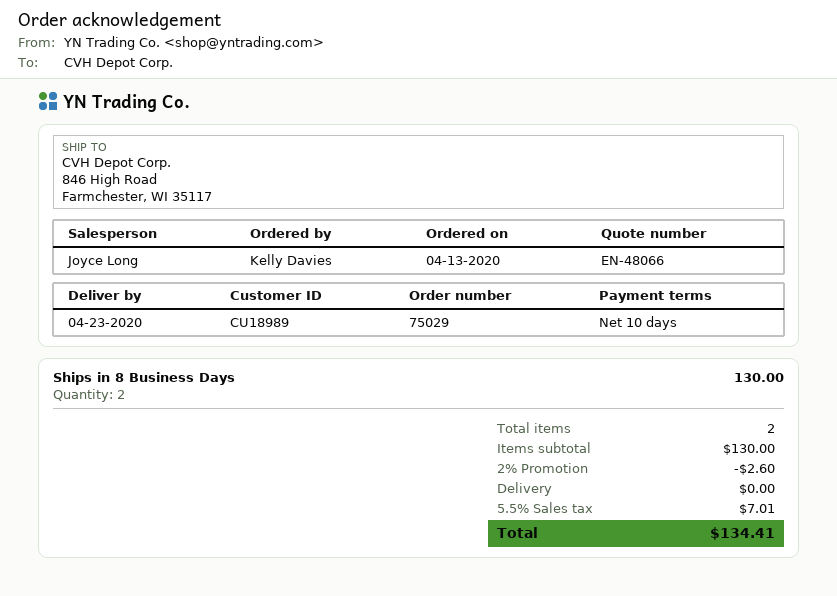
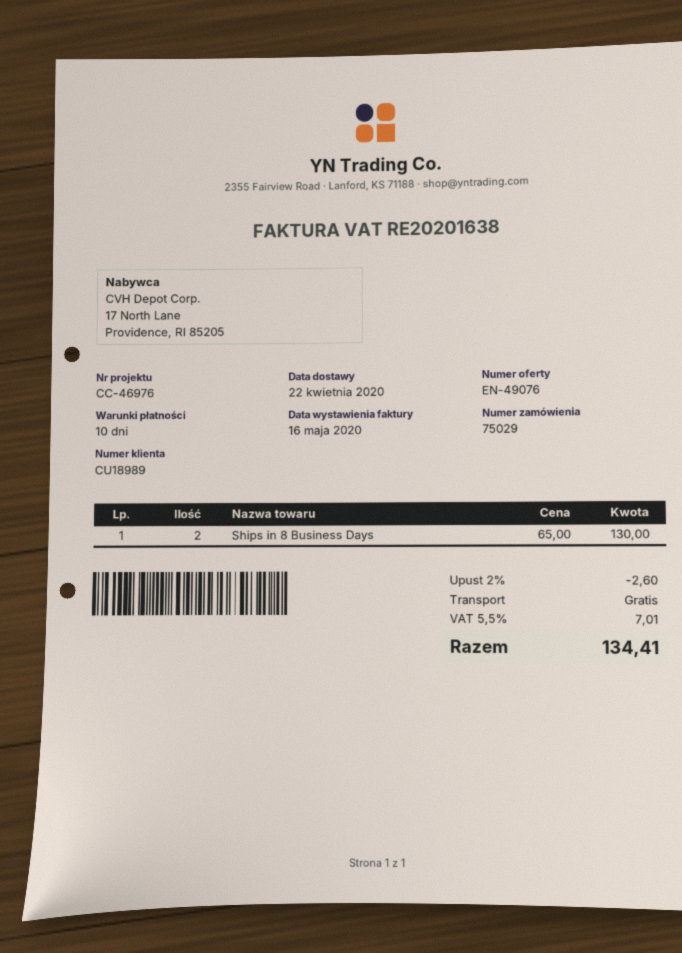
quote number: EN-48066 -> EN-49076
delivery date: 2020-04-23 -> 2020-04-22

